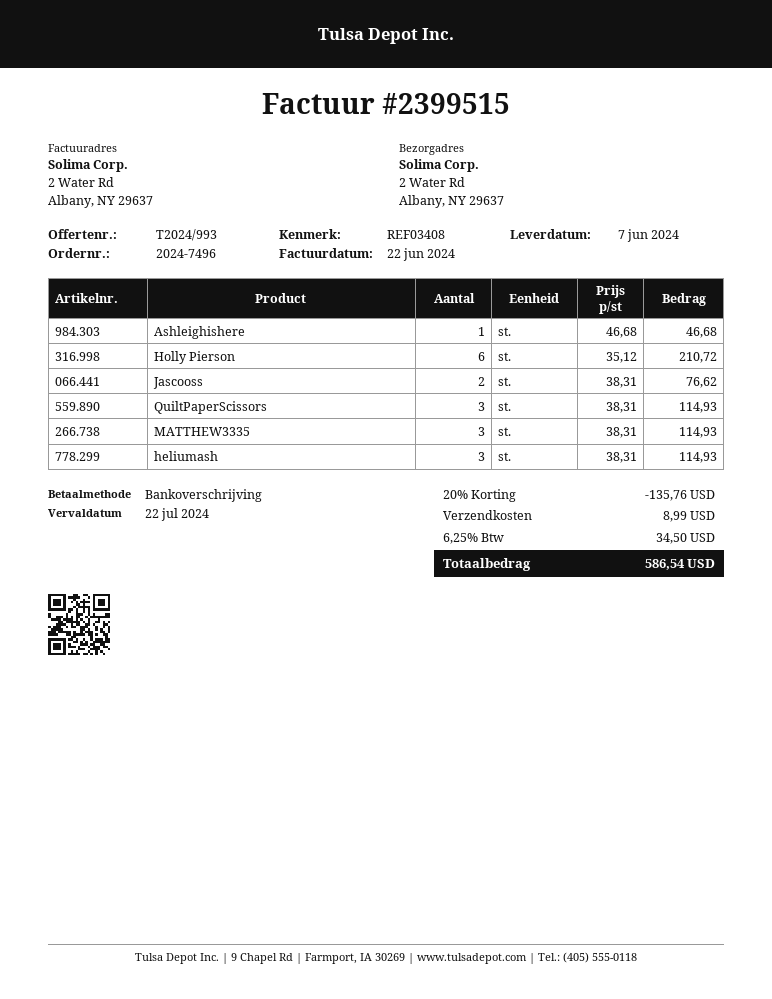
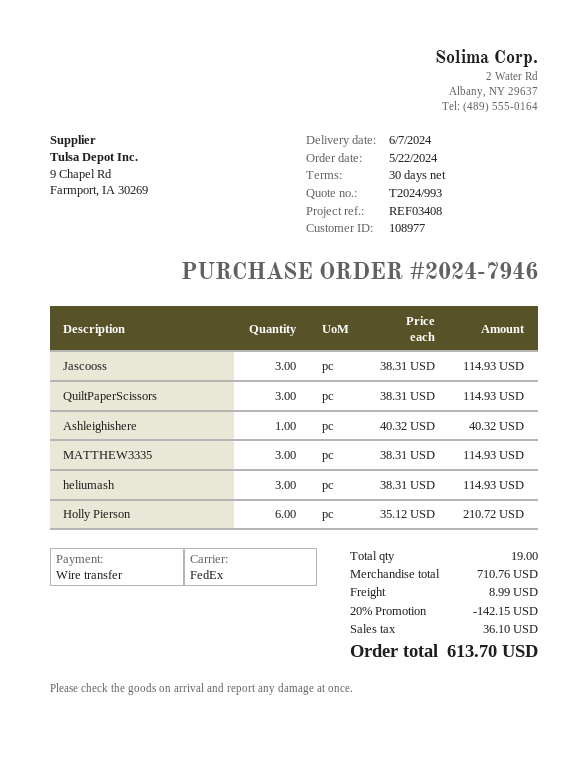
order number: 2024-7496 -> 2024-7946
Ashleighishere: 1 x 46.68 = 46.68 -> 1 x 40.32 = 40.32
Jascooss: 2 x 38.31 = 76.62 -> 3 x 38.31 = 114.93
discount: 20% = 135.76 -> 20% = 142.15
tax: 34.50 -> 36.10
total: 586.54 -> 613.70

